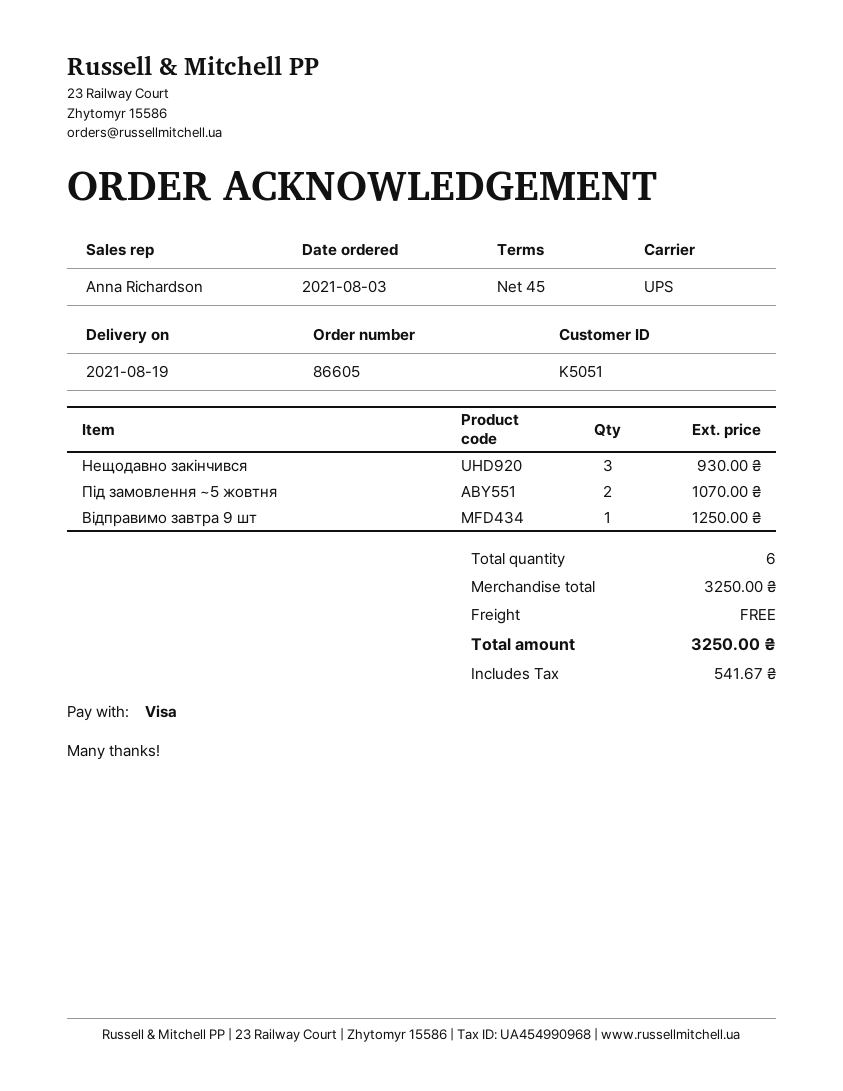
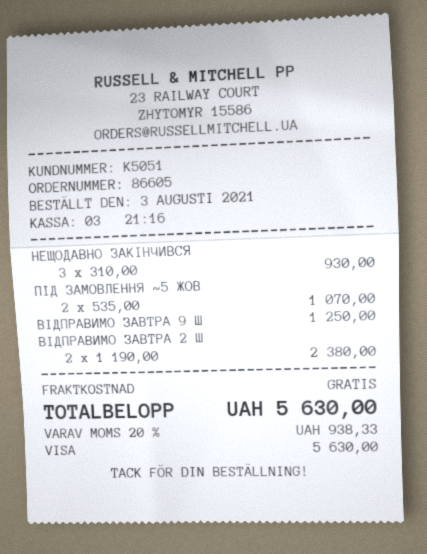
ВІДПРАВИМО ЗАВТРА 2 Ш: none -> 2 for 2380.00
tax: 541.67 -> 938.33
total: 3250.00 -> 5630.00

